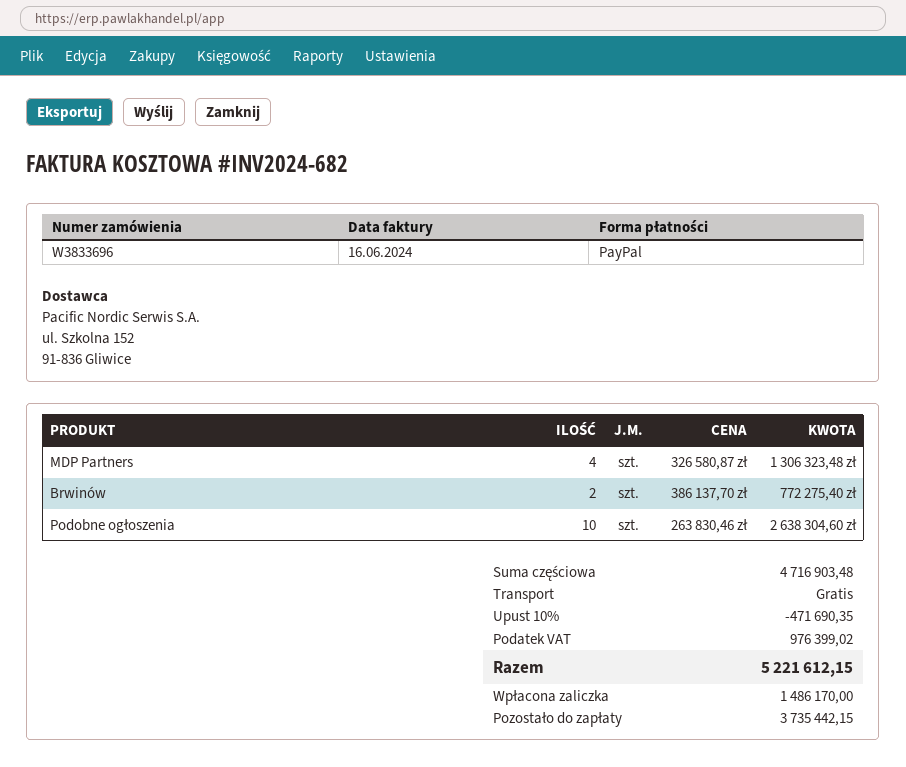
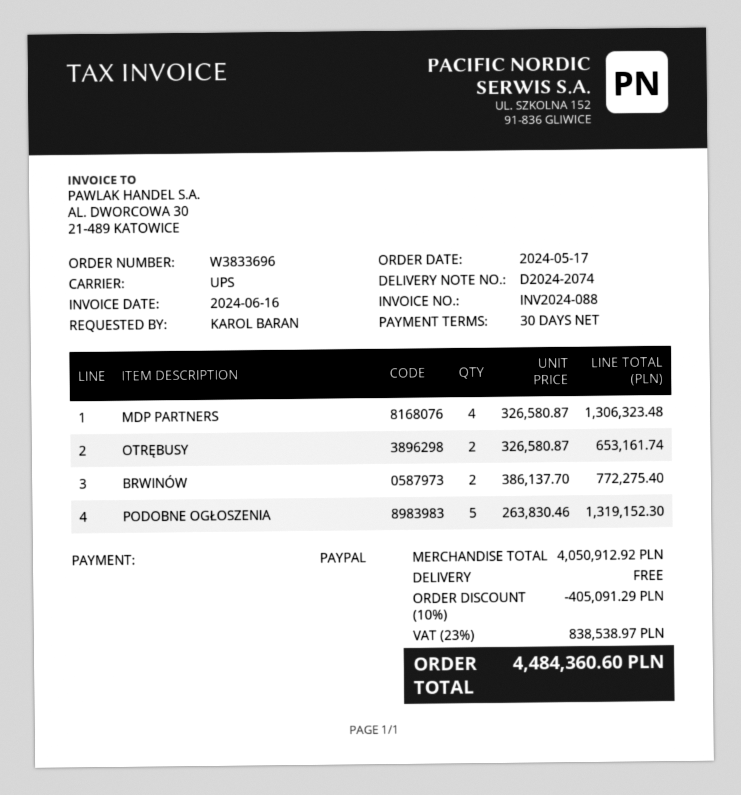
invoice number: INV2024-682 -> INV2024-088
Podobne ogłoszenia: 10 x 263830.46 = 2638304.60 -> 5 x 263830.46 = 1319152.30
OTRĘBUSY: none -> 2 x 326580.87 = 653161.74
subtotal: 4716903.48 -> 4050912.92
discount: 10% = 471690.35 -> 10% = 405091.29
tax: 976399.02 -> 838538.97
total: 5221612.15 -> 4484360.60

